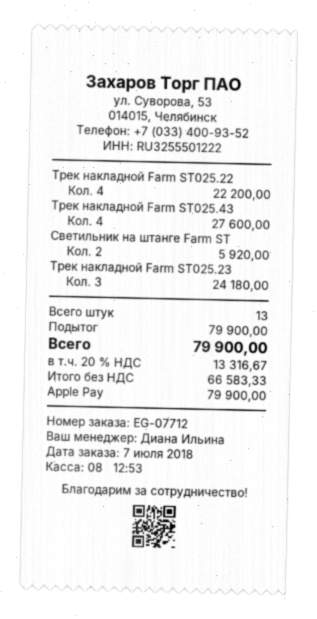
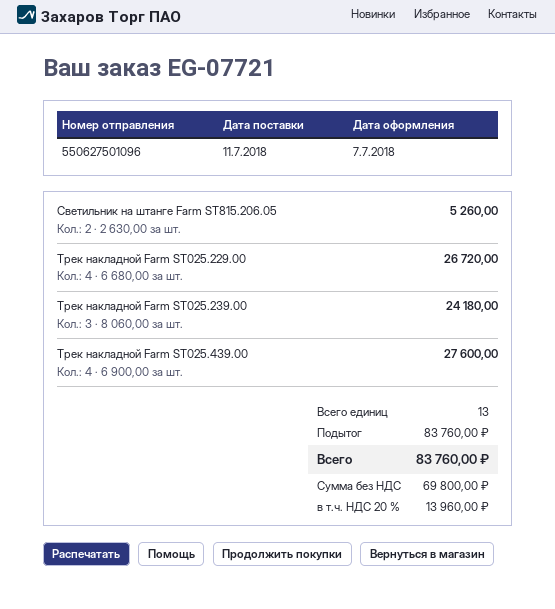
order number: EG-07712 -> EG-07721
Трек накладной Farm ST025.22: 4 for 22200.00 -> 4 for 26720.00
Светильник на штанге Farm ST: 2 for 5920.00 -> 2 for 5260.00
subtotal: 79900.00 -> 83760.00
net: 66583.33 -> 69800.00
tax: 20% = 13316.67 -> 20% = 13960.00
total: 79900.00 -> 83760.00

